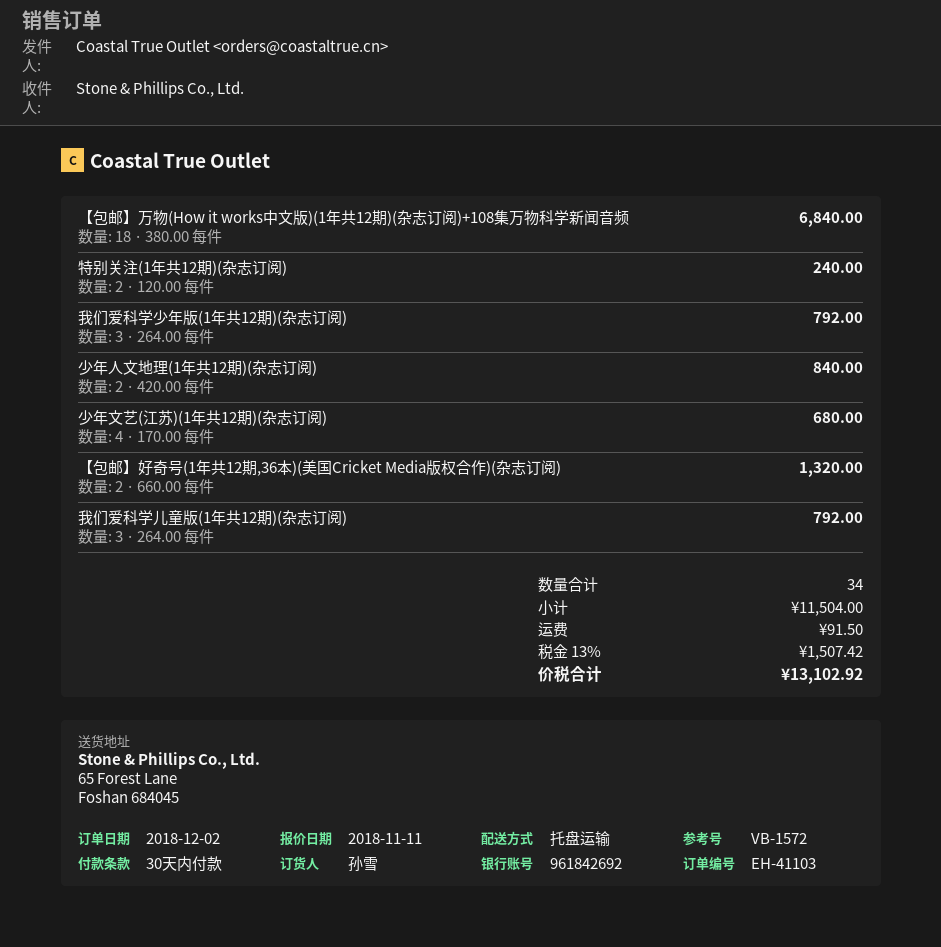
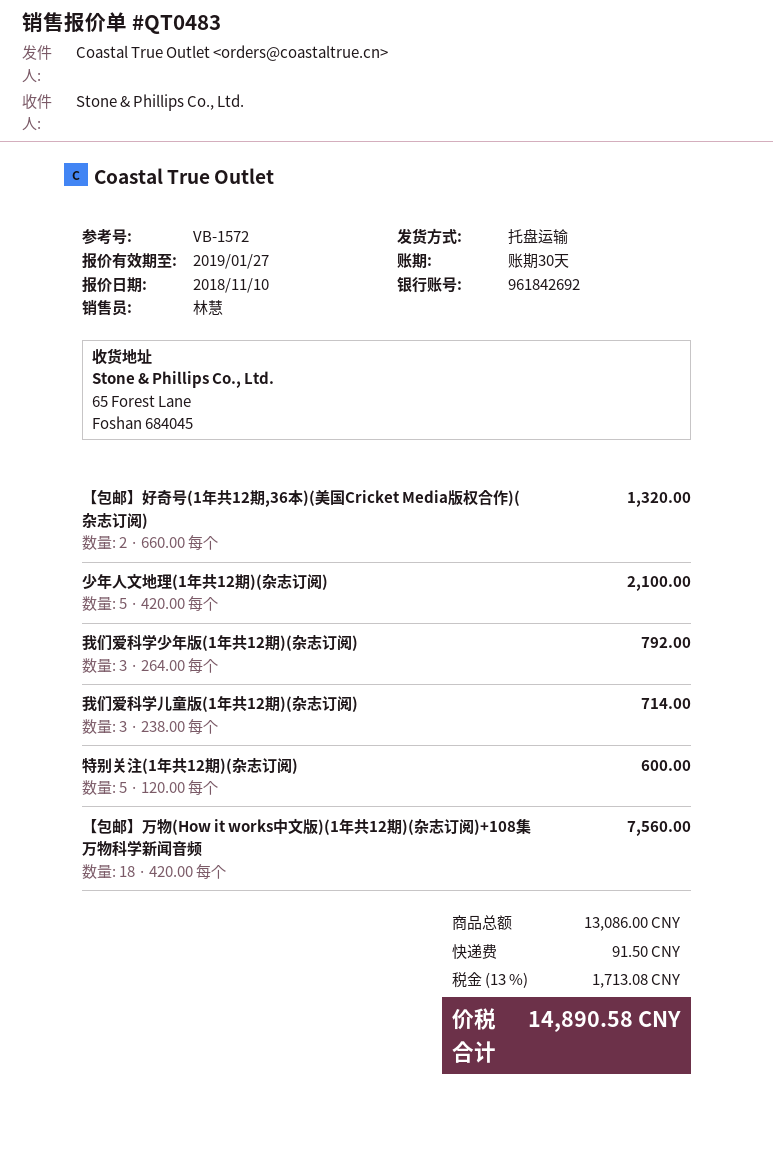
quote date: 2018-11-11 -> 2018-11-10
【包邮】万物(How it works中文版)(1年共12期)(杂志订阅)+108集万物科学新闻音频: 18 x 380.00 = 6840.00 -> 18 x 420.00 = 7560.00
特别关注(1年共12期)(杂志订阅): 2 x 120.00 = 240.00 -> 5 x 120.00 = 600.00
少年人文地理(1年共12期)(杂志订阅): 2 x 420.00 = 840.00 -> 5 x 420.00 = 2100.00
少年文艺(江苏)(1年共12期)(杂志订阅): 4 x 170.00 = 680.00 -> none
我们爱科学儿童版(1年共12期)(杂志订阅): 3 x 264.00 = 792.00 -> 3 x 238.00 = 714.00
subtotal: 11504.00 -> 13086.00
tax: 13% = 1507.42 -> 13% = 1713.08
total: 13102.92 -> 14890.58

